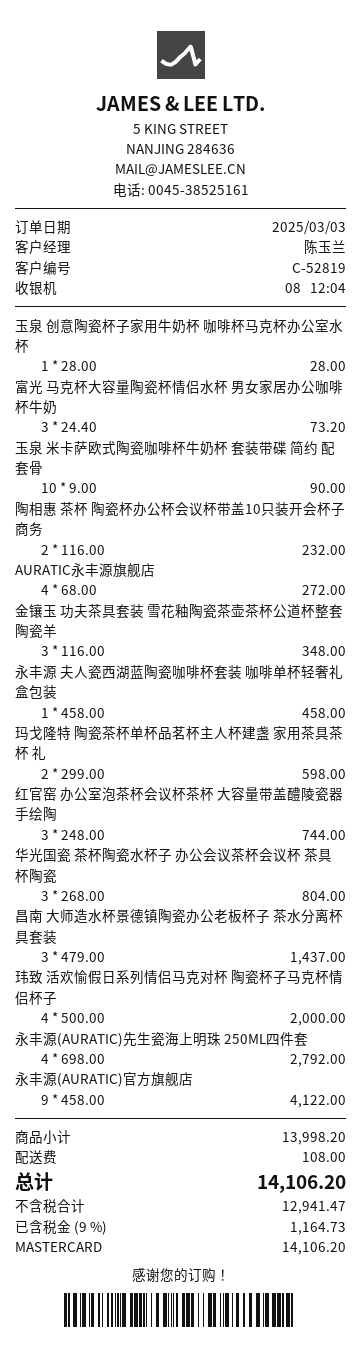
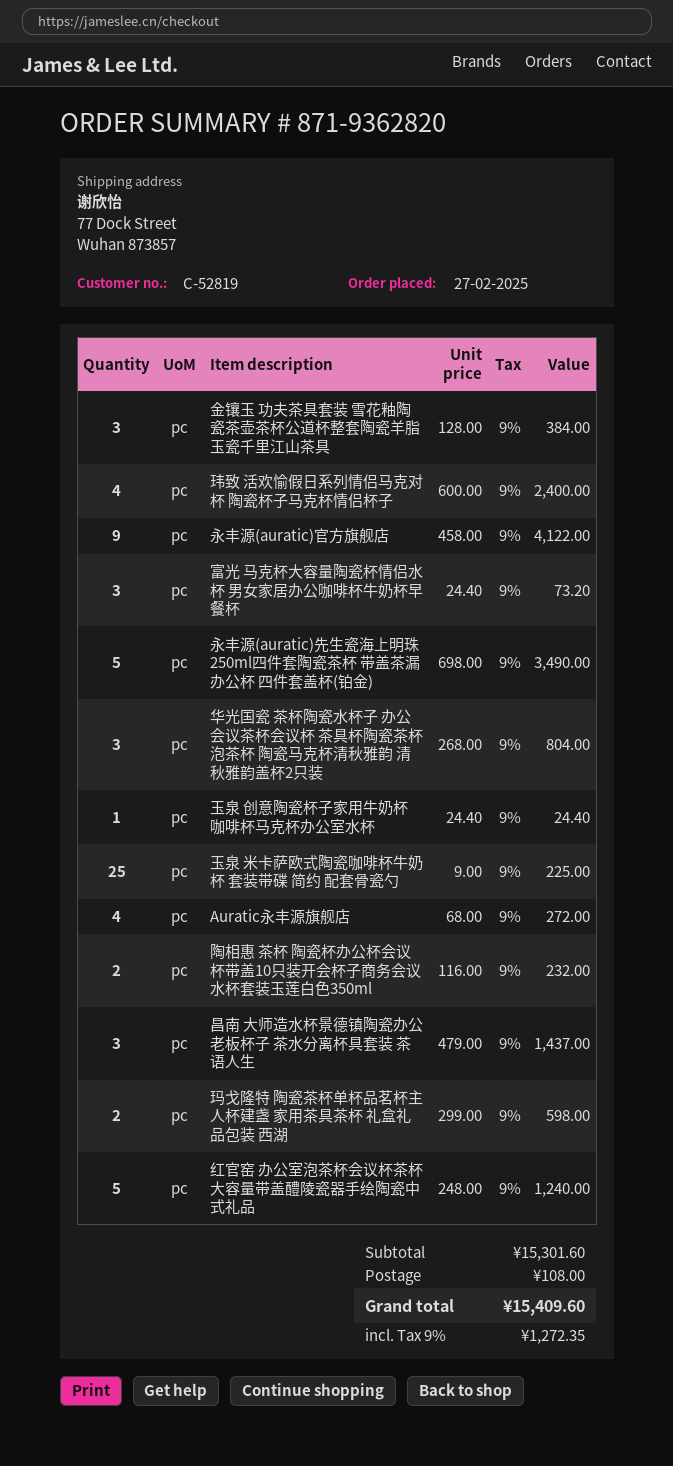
order date: 2025-03-03 -> 2025-02-27
玉泉 创意陶瓷杯子家用牛奶杯 咖啡杯马克杯办公室水杯: 1 x 28.00 = 28.00 -> 1 x 24.40 = 24.40
玉泉 米卡萨欧式陶瓷咖啡杯牛奶杯 套装带碟 简约 配套骨: 10 x 9.00 = 90.00 -> 25 x 9.00 = 225.00
金镶玉 功夫茶具套装 雪花釉陶瓷茶壶茶杯公道杯整套陶瓷羊: 3 x 116.00 = 348.00 -> 3 x 128.00 = 384.00
永丰源 夫人瓷西湖蓝陶瓷咖啡杯套装 咖啡单杯轻奢礼盒包装: 1 x 458.00 = 458.00 -> none
红官窑 办公室泡茶杯会议杯茶杯 大容量带盖醴陵瓷器手绘陶: 3 x 248.00 = 744.00 -> 5 x 248.00 = 1240.00
玮致 活欢愉假日系列情侣马克对杯 陶瓷杯子马克杯情侣杯子: 4 x 500.00 = 2000.00 -> 4 x 600.00 = 2400.00
永丰源(AURATIC)先生瓷海上明珠 250ML四件套: 4 x 698.00 = 2792.00 -> 5 x 698.00 = 3490.00
subtotal: 13998.20 -> 15301.60
tax: 9% = 1164.73 -> 9% = 1272.35
total: 14106.20 -> 15409.60

